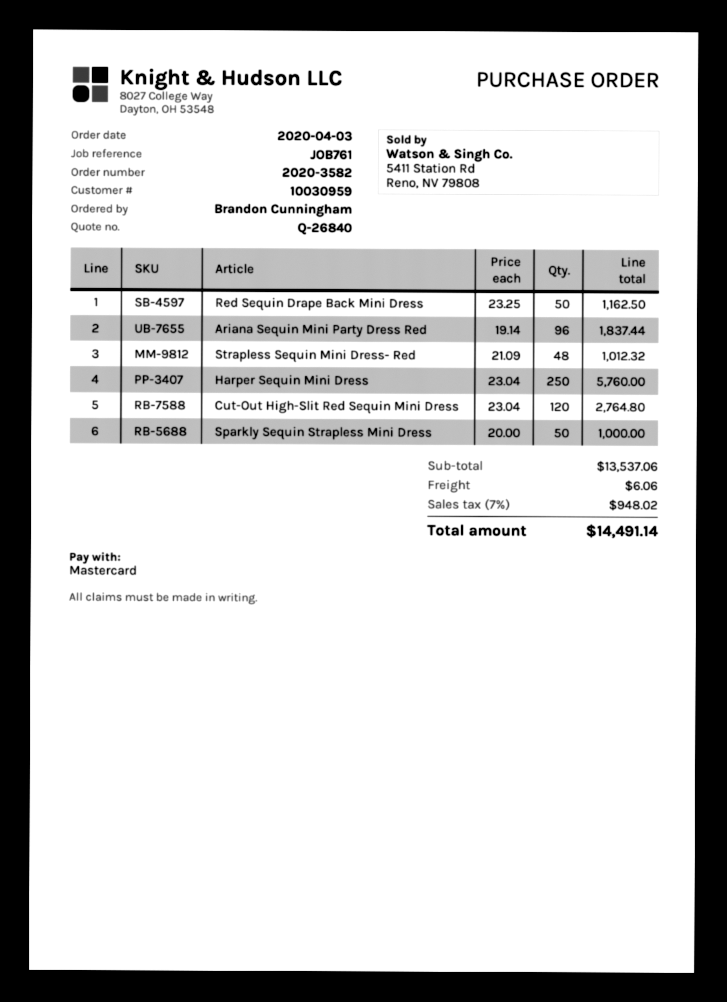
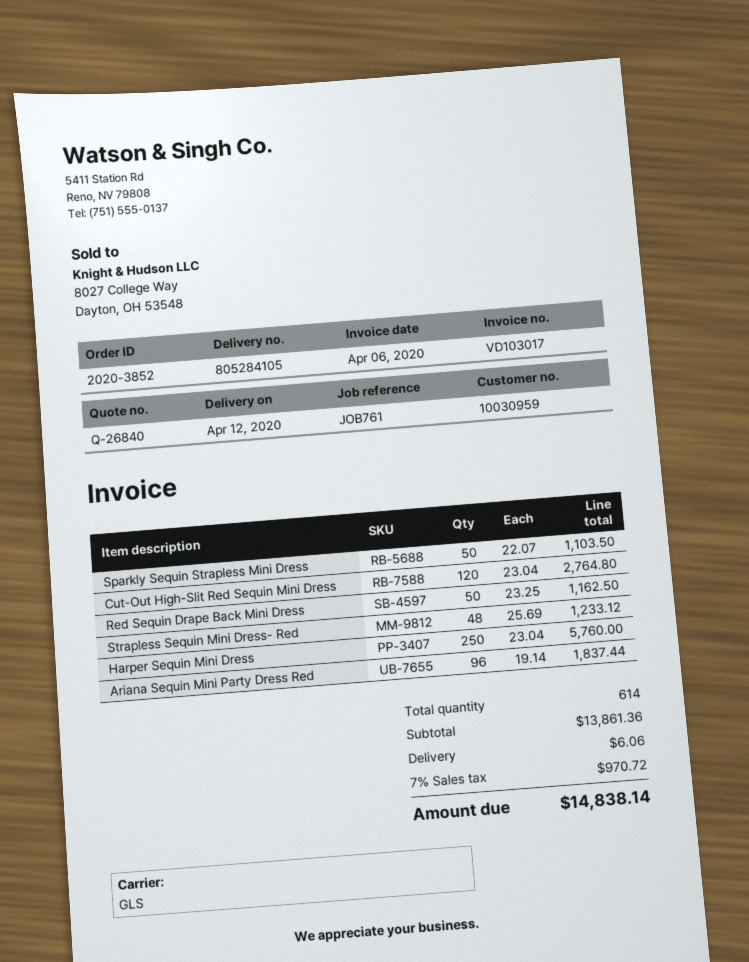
order number: 2020-3582 -> 2020-3852
Strapless Sequin Mini Dress- Red: 48 x 21.09 = 1012.32 -> 48 x 25.69 = 1233.12
Sparkly Sequin Strapless Mini Dress: 50 x 20.00 = 1000.00 -> 50 x 22.07 = 1103.50
subtotal: 13537.06 -> 13861.36
tax: 7% = 948.02 -> 7% = 970.72
total: 14491.14 -> 14838.14

